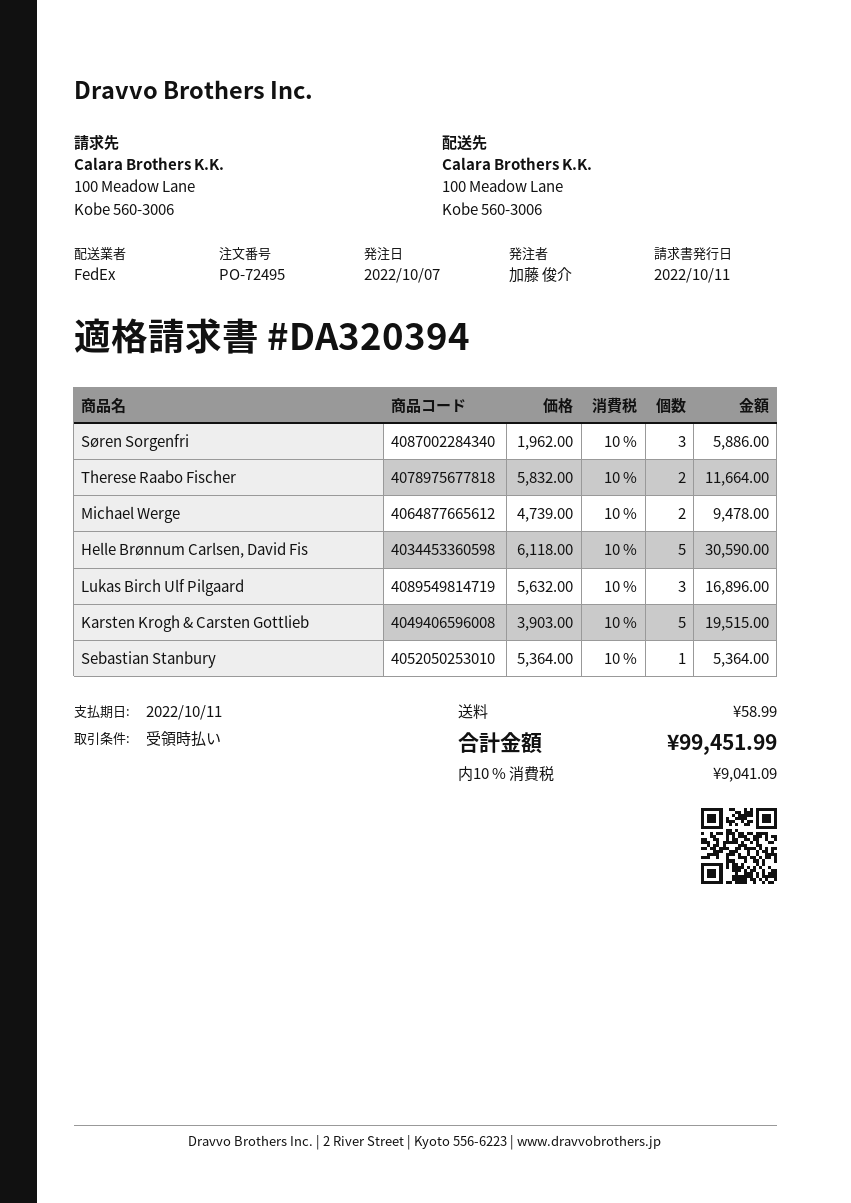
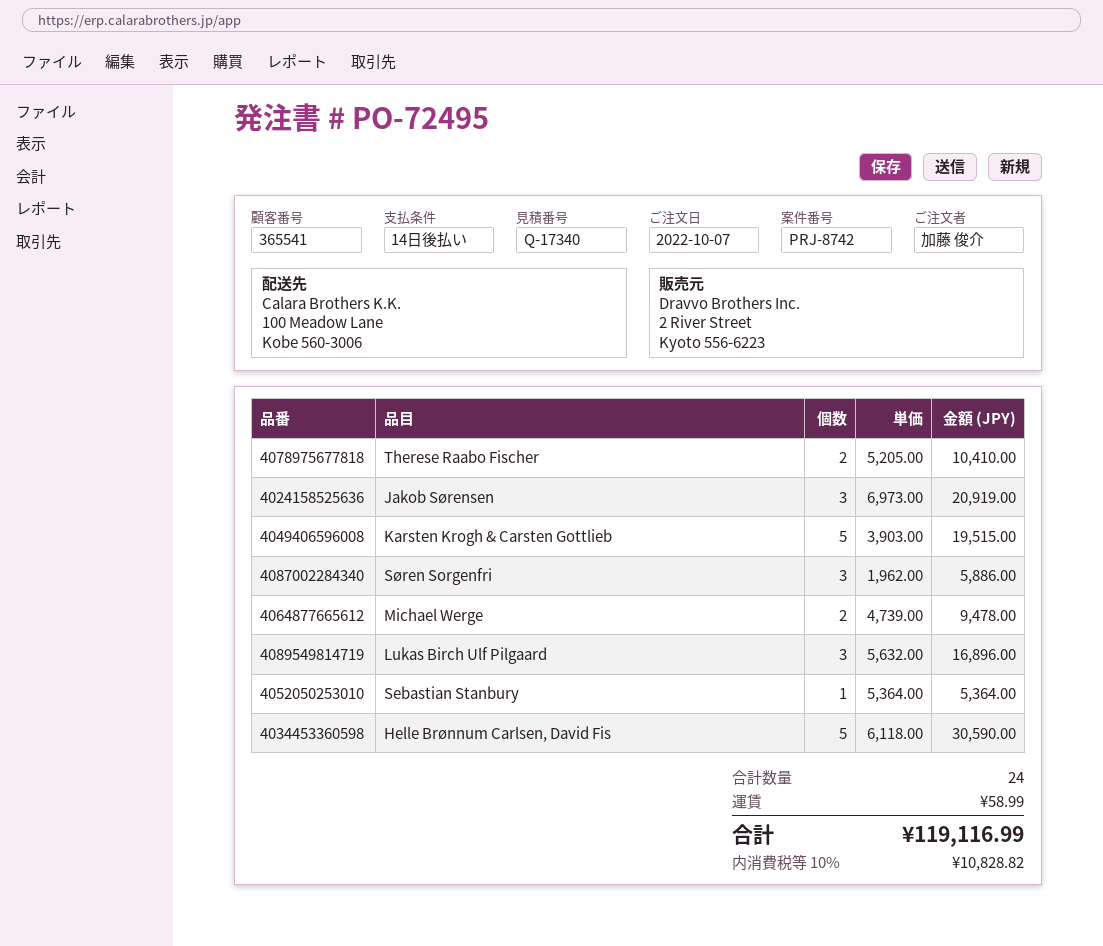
payment terms: on receipt -> 14 days
Therese Raabo Fischer: 2 x 5832.00 = 11664.00 -> 2 x 5205.00 = 10410.00
Jakob Sørensen: none -> 3 x 6973.00 = 20919.00
tax: 10% = 9041.09 -> 10% = 10828.82
total: 99451.99 -> 119116.99

